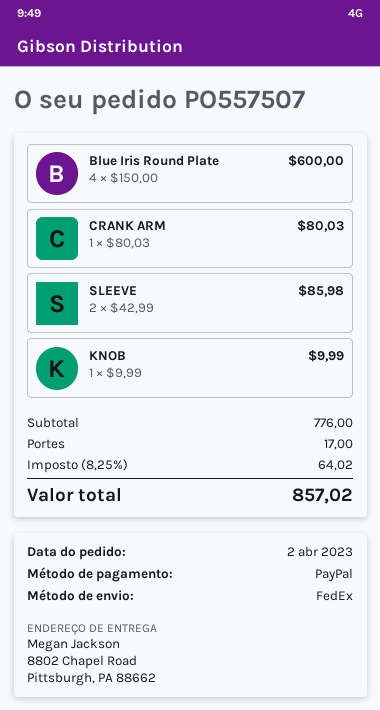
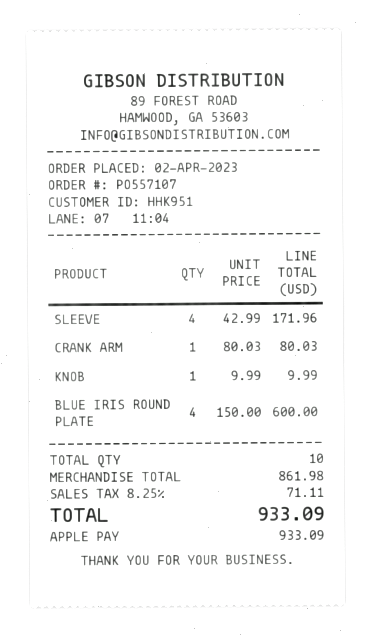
order number: PO557507 -> PO557107
payment method: PayPal -> Apple Pay
SLEEVE: 2 x 42.99 = 85.98 -> 4 x 42.99 = 171.96
subtotal: 776.00 -> 861.98
shipping: 17.00 -> none
tax: 8.25% = 64.02 -> 8.25% = 71.11
total: 857.02 -> 933.09

